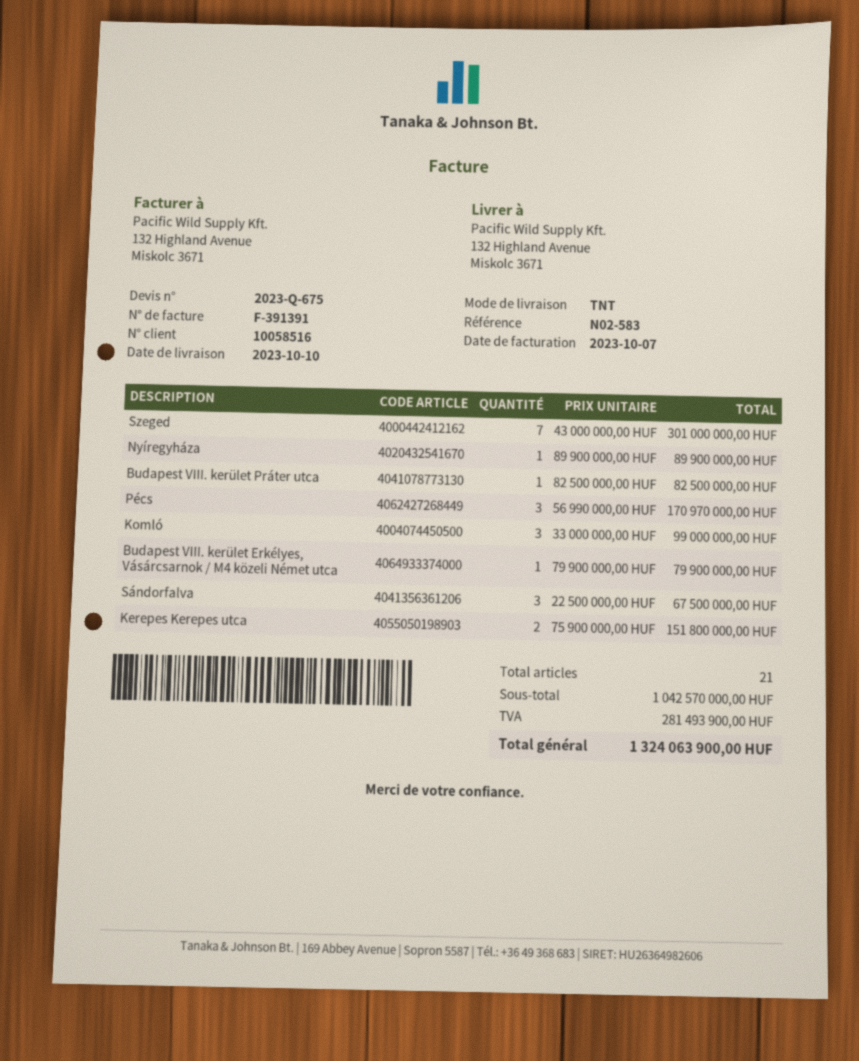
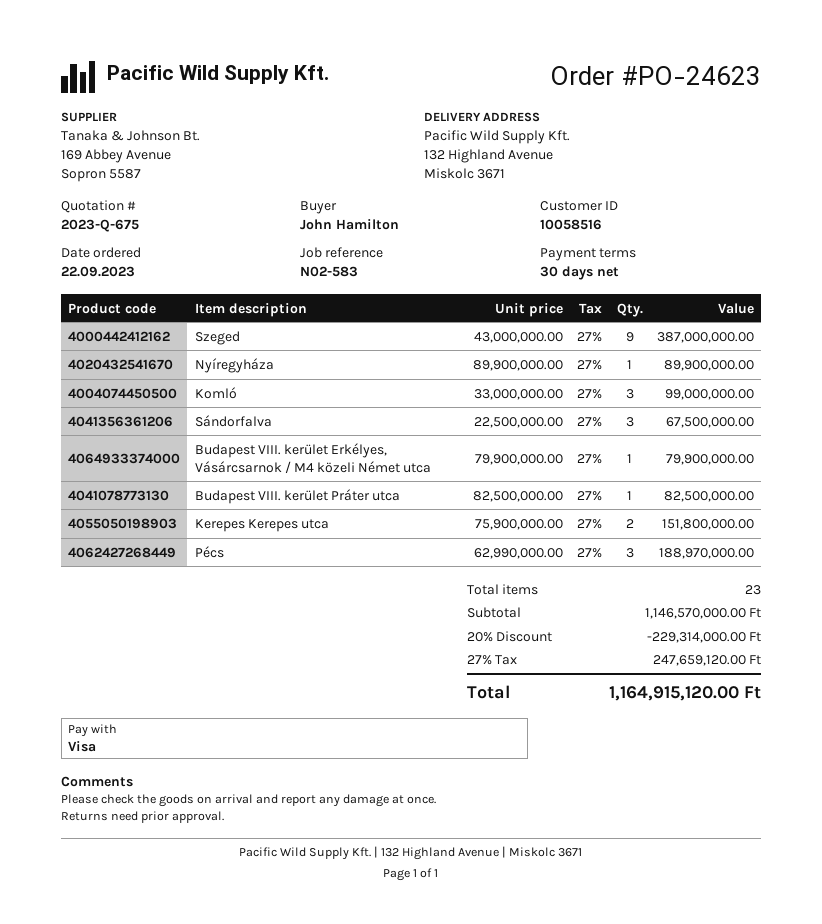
Szeged: 7 x 43000000.00 = 301000000.00 -> 9 x 43000000.00 = 387000000.00
Pécs: 3 x 56990000.00 = 170970000.00 -> 3 x 62990000.00 = 188970000.00
total quantity: 21 -> 23
subtotal: 1042570000.00 -> 1146570000.00
discount: none -> 20% = 229314000.00
tax: 281493900.00 -> 247659120.00
total: 1324063900.00 -> 1164915120.00

